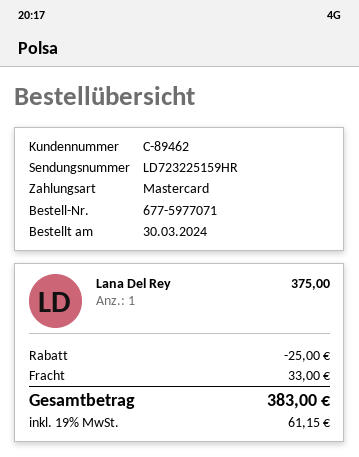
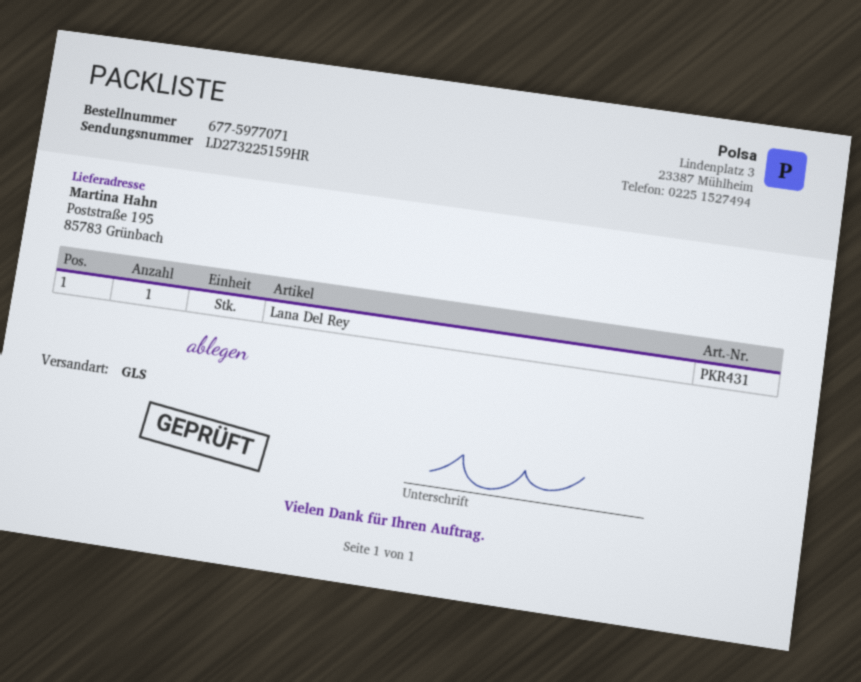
tracking number: LD723225159HR -> LD273225159HR

